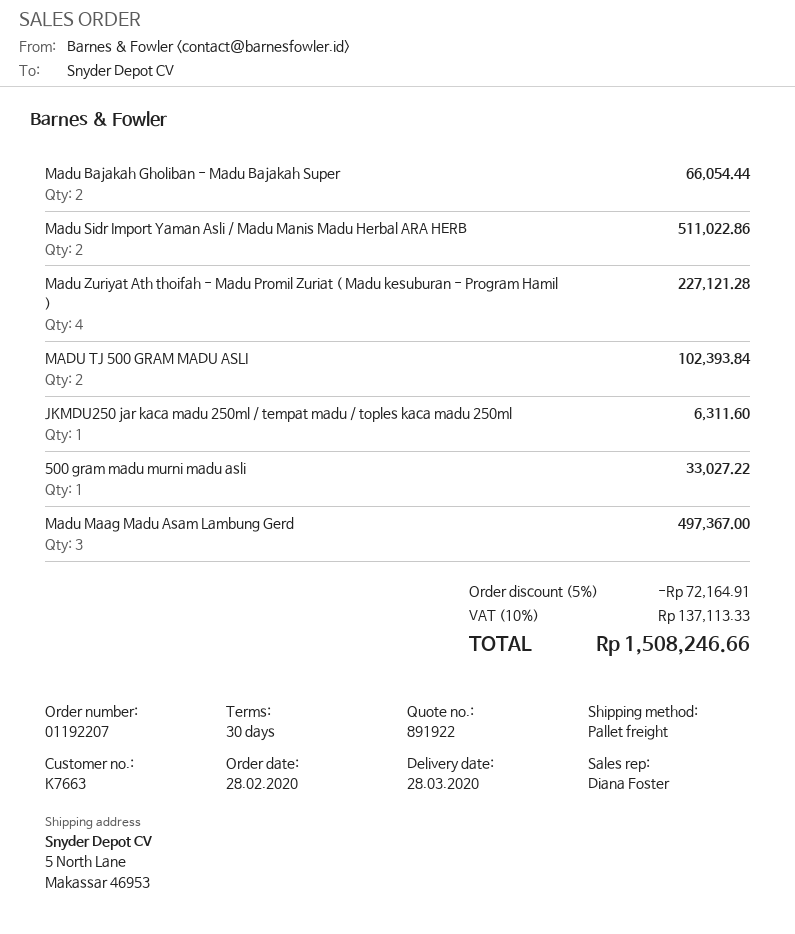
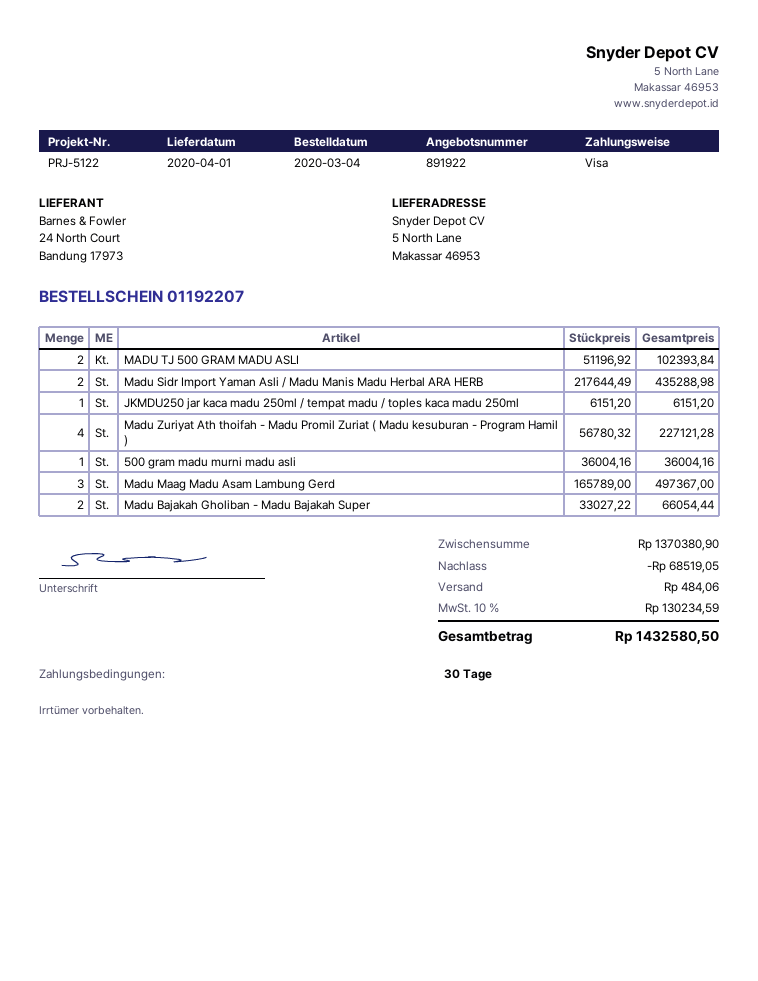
order date: 2020-02-28 -> 2020-03-04
delivery date: 2020-03-28 -> 2020-04-01
Madu Sidr Import Yaman Asli / Madu Manis Madu Herbal ARA HERB: 2 for 511022.86 -> 2 for 435288.98
JKMDU250 jar kaca madu 250ml / tempat madu / toples kaca madu 250ml: 1 for 6311.60 -> 1 for 6151.20
500 gram madu murni madu asli: 1 for 33027.22 -> 1 for 36004.16
discount: 72164.91 -> 68519.05
shipping: none -> 484.06
tax: 10% = 137113.33 -> 10% = 130234.59
total: 1508246.66 -> 1432580.50

